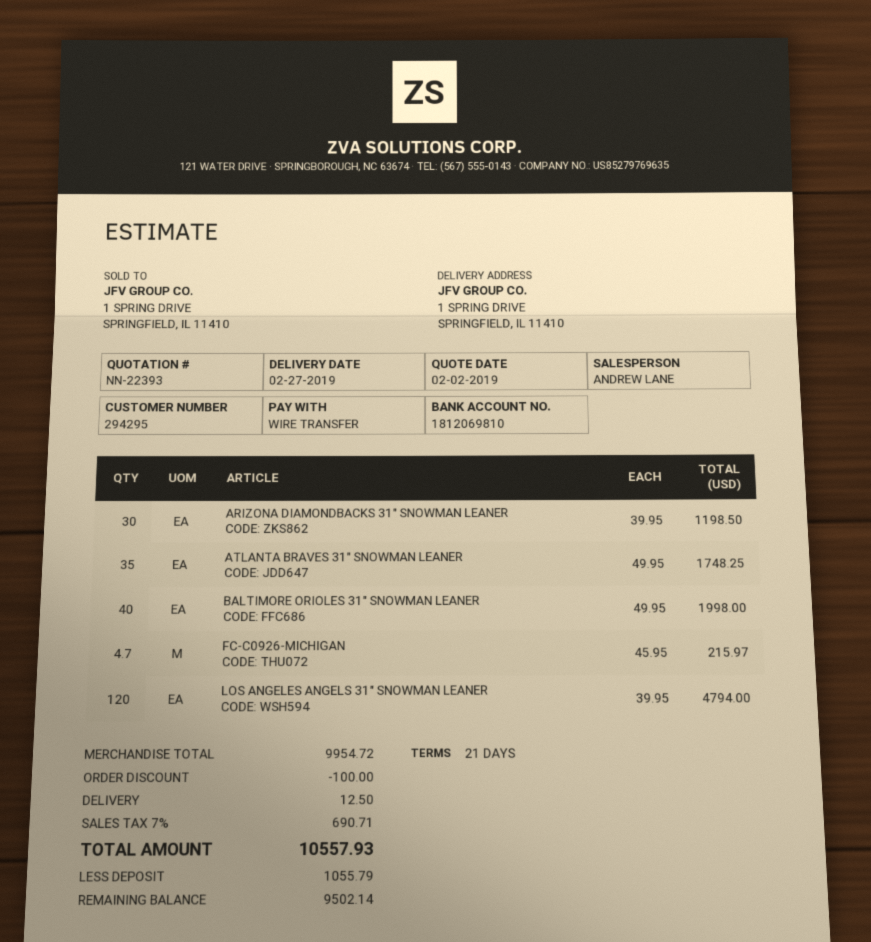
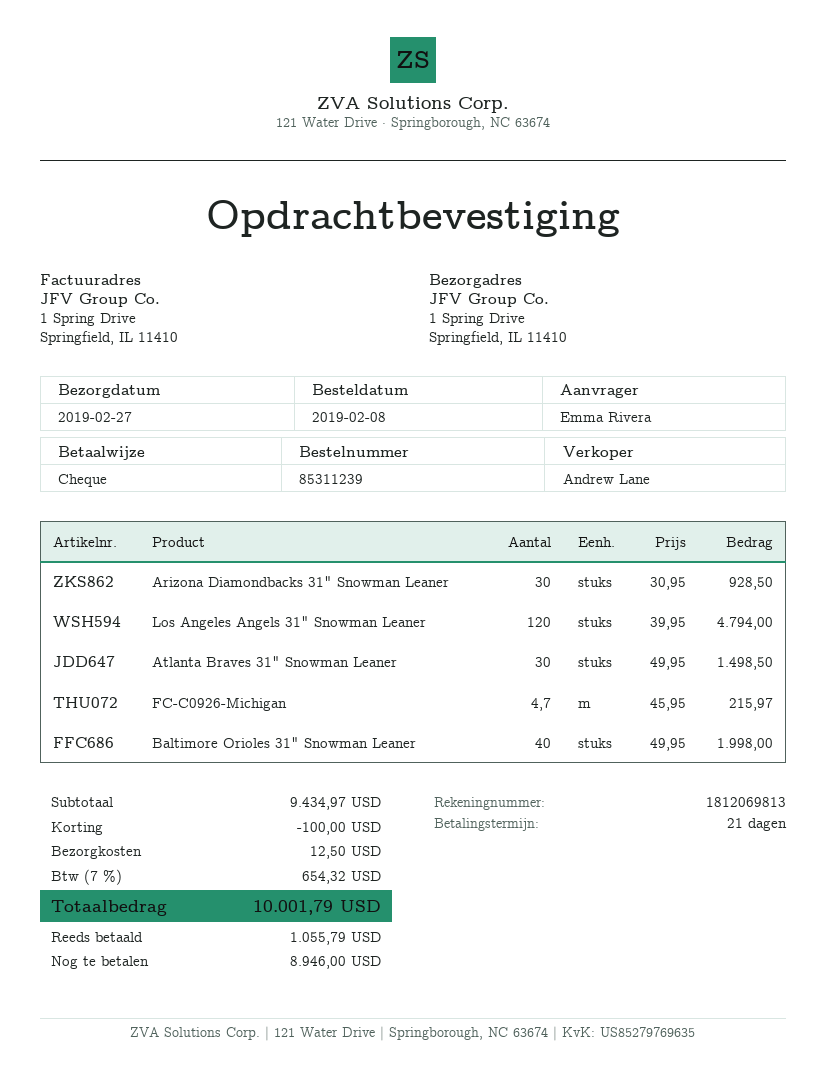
payment method: bank transfer -> cheque
bank account: 1812069810 -> 1812069813
ARIZONA DIAMONDBACKS 31" SNOWMAN LEANER: 30 x 39.95 = 1198.50 -> 30 x 30.95 = 928.50
ATLANTA BRAVES 31" SNOWMAN LEANER: 35 x 49.95 = 1748.25 -> 30 x 49.95 = 1498.50
subtotal: 9954.72 -> 9434.97
tax: 7% = 690.71 -> 7% = 654.32
total: 10557.93 -> 10001.79
balance: 9502.14 -> 8946.00

